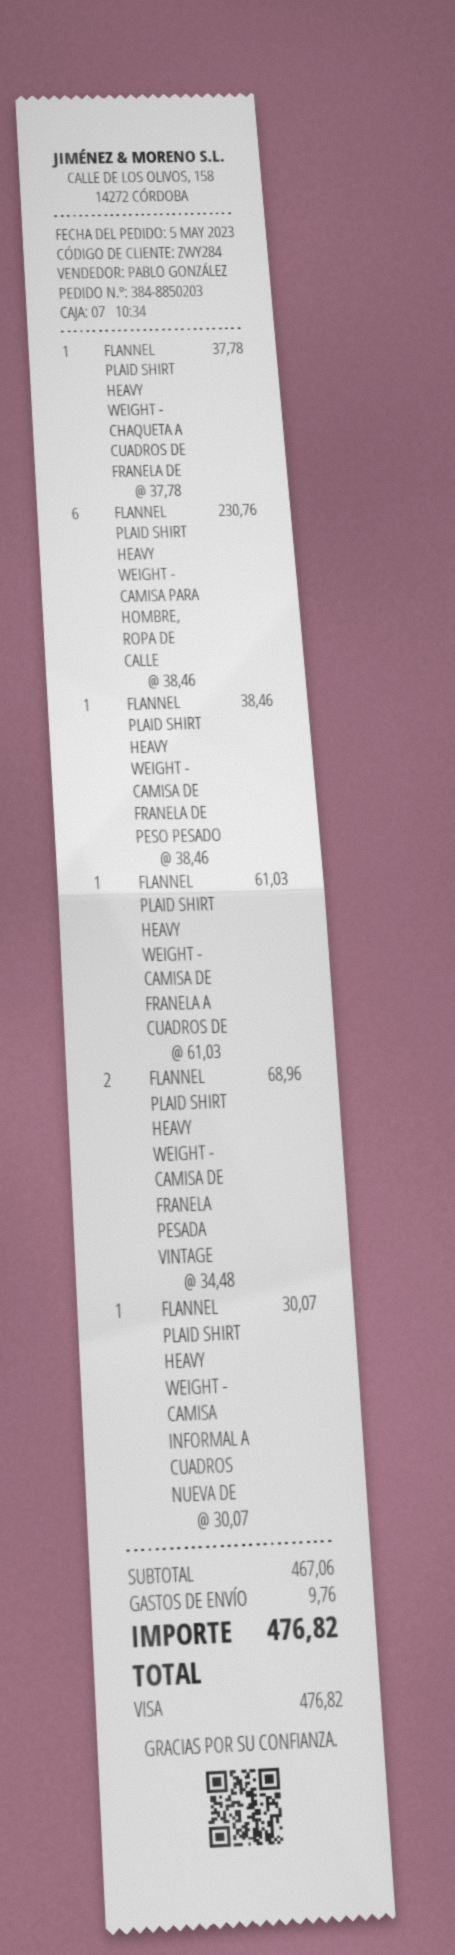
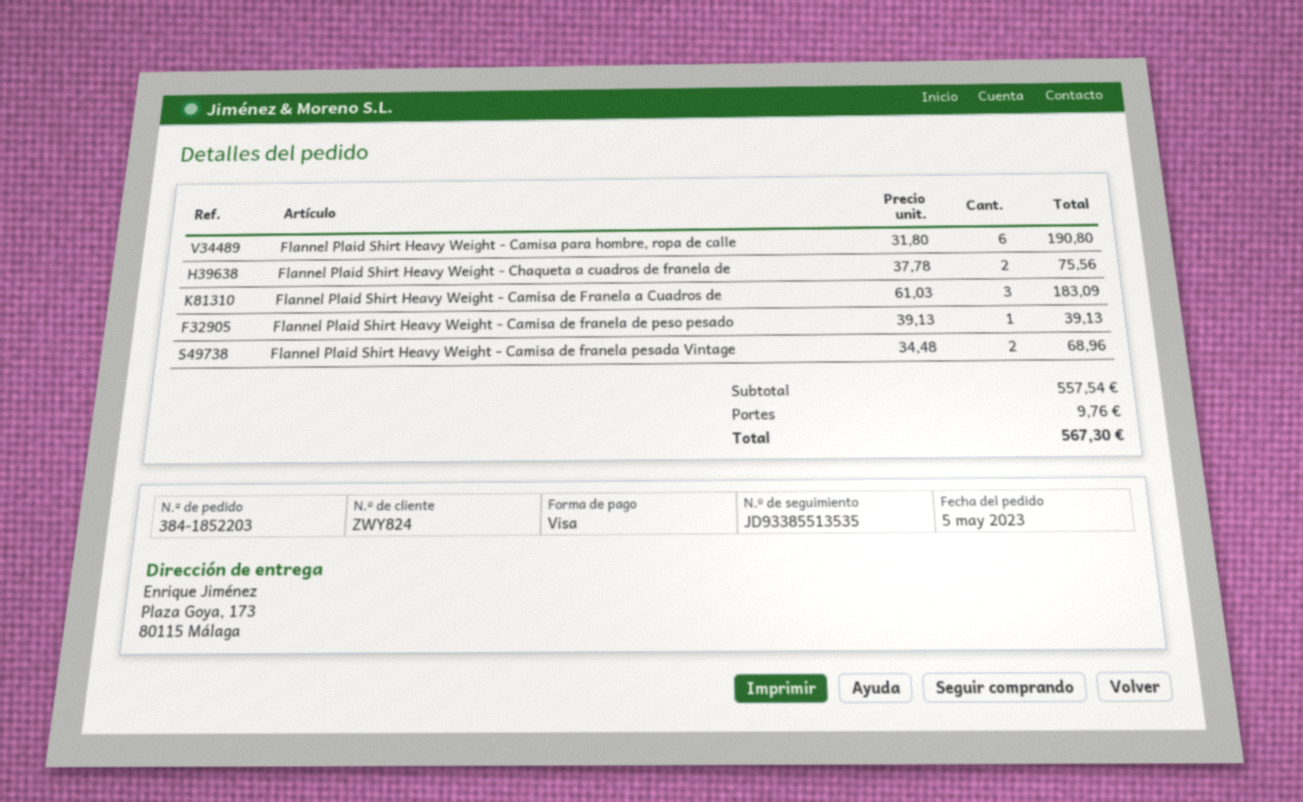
order number: 384-8850203 -> 384-1852203
customer number: ZWY284 -> ZWY824
FLANNEL PLAID SHIRT HEAVY WEIGHT - CHAQUETA A CUADROS DE FRANELA DE: 1 x 37.78 = 37.78 -> 2 x 37.78 = 75.56
FLANNEL PLAID SHIRT HEAVY WEIGHT - CAMISA PARA HOMBRE, ROPA DE CALLE: 6 x 38.46 = 230.76 -> 6 x 31.80 = 190.80
FLANNEL PLAID SHIRT HEAVY WEIGHT - CAMISA DE FRANELA DE PESO PESADO: 1 x 38.46 = 38.46 -> 1 x 39.13 = 39.13
FLANNEL PLAID SHIRT HEAVY WEIGHT - CAMISA DE FRANELA A CUADROS DE: 1 x 61.03 = 61.03 -> 3 x 61.03 = 183.09
FLANNEL PLAID SHIRT HEAVY WEIGHT - CAMISA INFORMAL A CUADROS NUEVA DE: 1 x 30.07 = 30.07 -> none
subtotal: 467.06 -> 557.54
total: 476.82 -> 567.30

